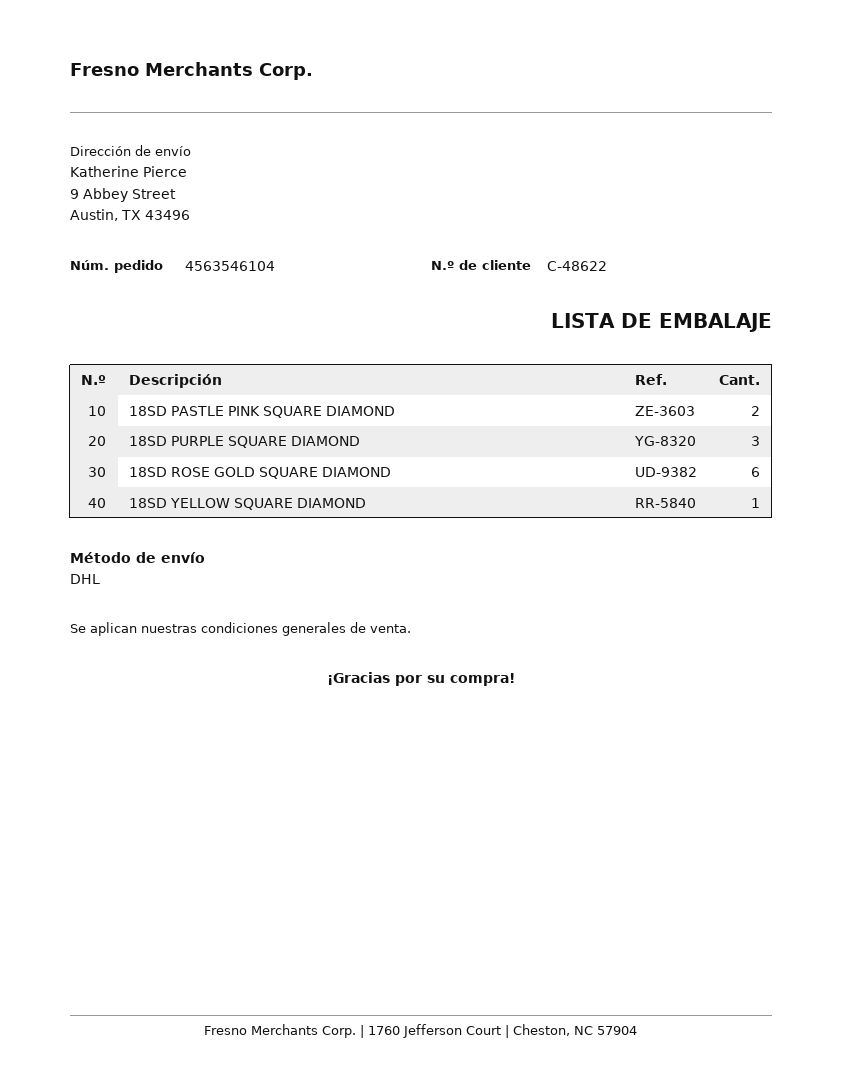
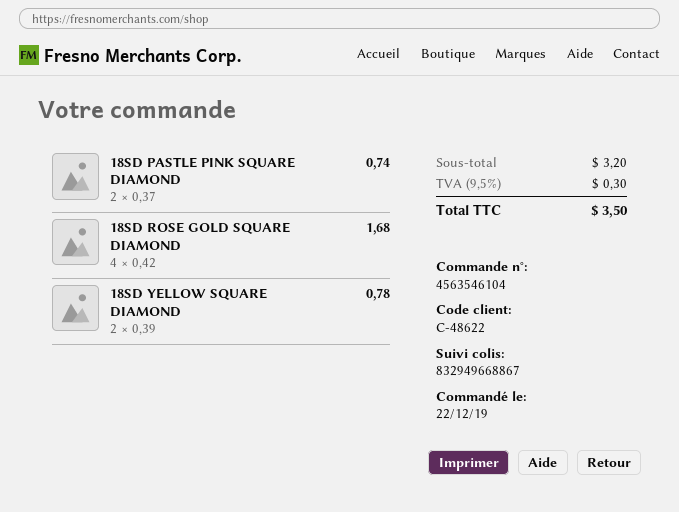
18SD PURPLE SQUARE DIAMOND: 3 -> none
18SD ROSE GOLD SQUARE DIAMOND: 6 -> 4
18SD YELLOW SQUARE DIAMOND: 1 -> 2

